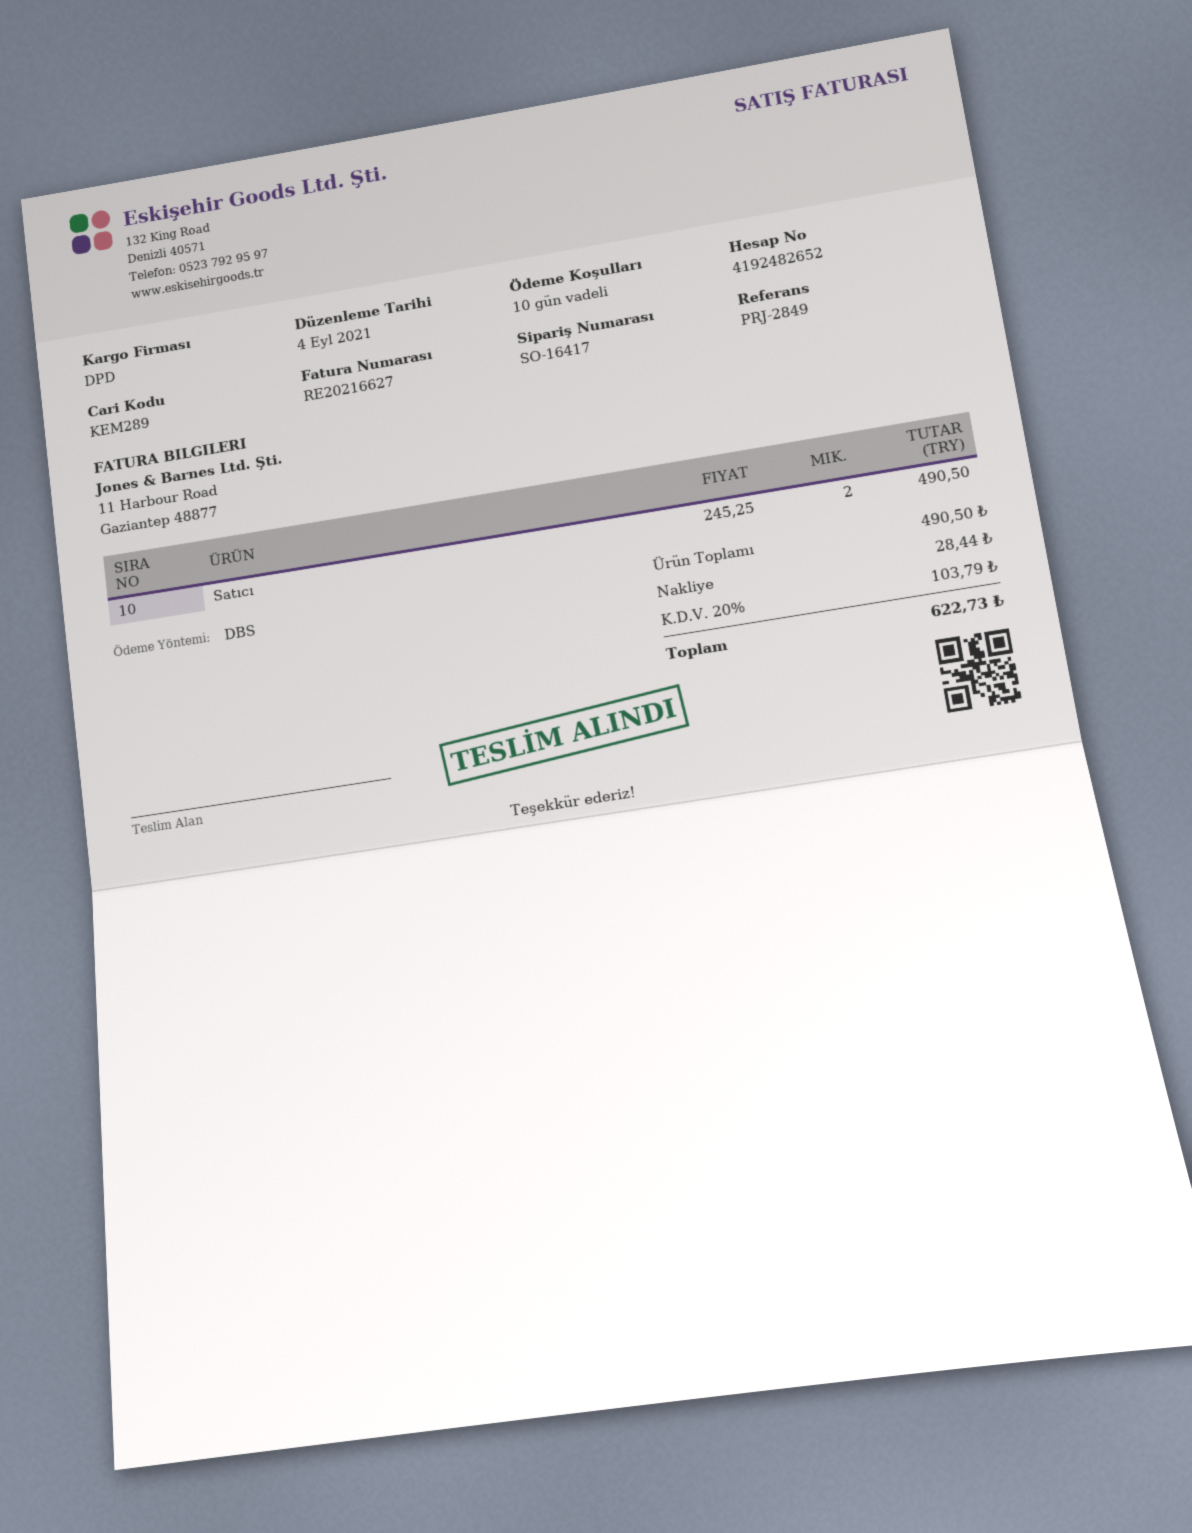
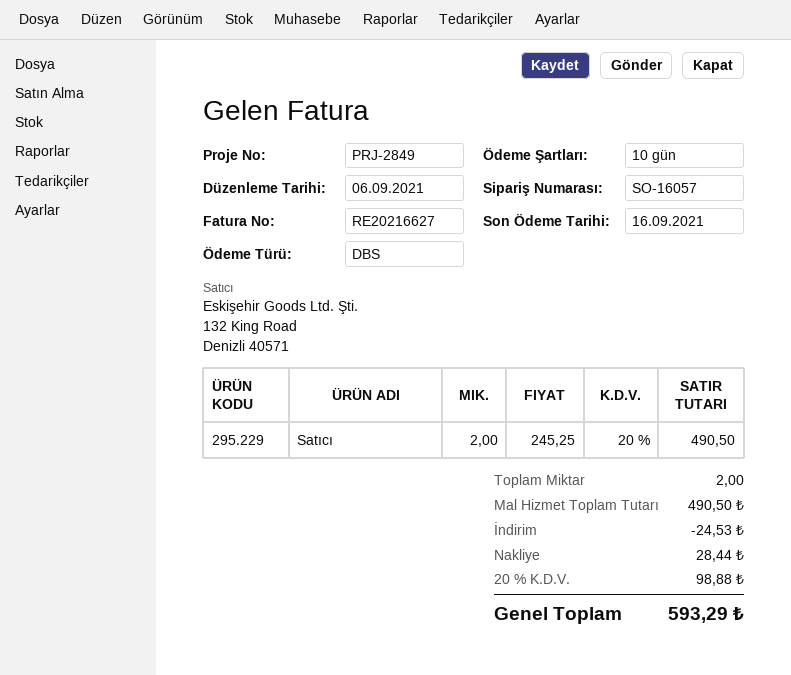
order number: SO-16417 -> SO-16057
invoice date: 2021-09-04 -> 2021-09-06
discount: none -> 24.53
tax: 20% = 103.79 -> 20% = 98.88
total: 622.73 -> 593.29

